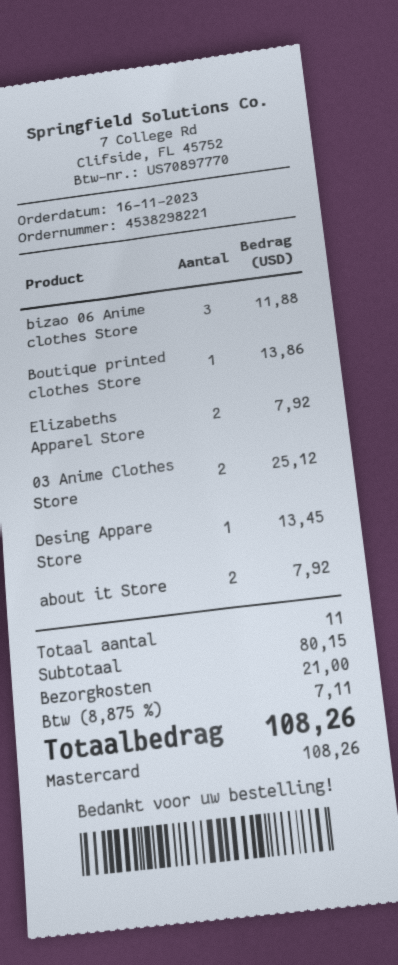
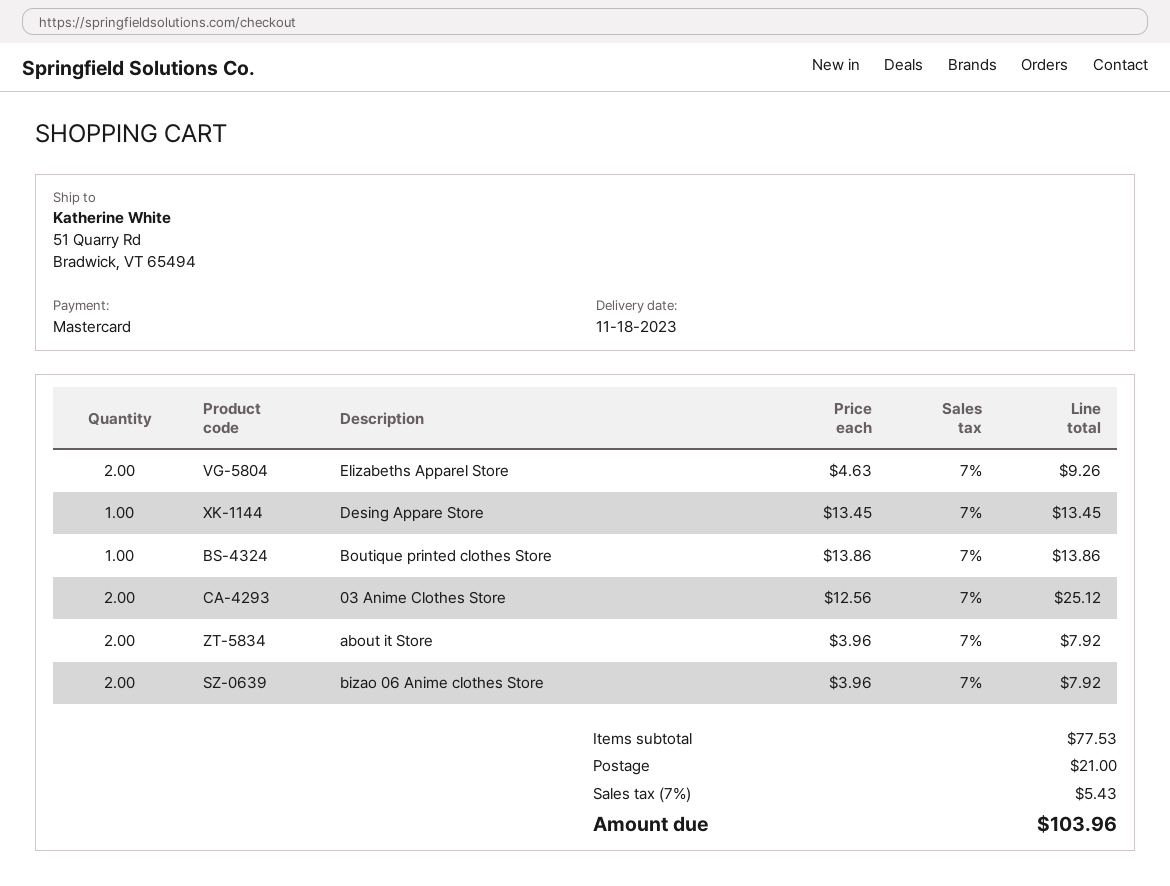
bizao 06 Anime clothes Store: 3 for 11.88 -> 2 for 7.92
Elizabeths Apparel Store: 2 for 7.92 -> 2 for 9.26
subtotal: 80.15 -> 77.53
tax: 8.875% = 7.11 -> 7% = 5.43
total: 108.26 -> 103.96

